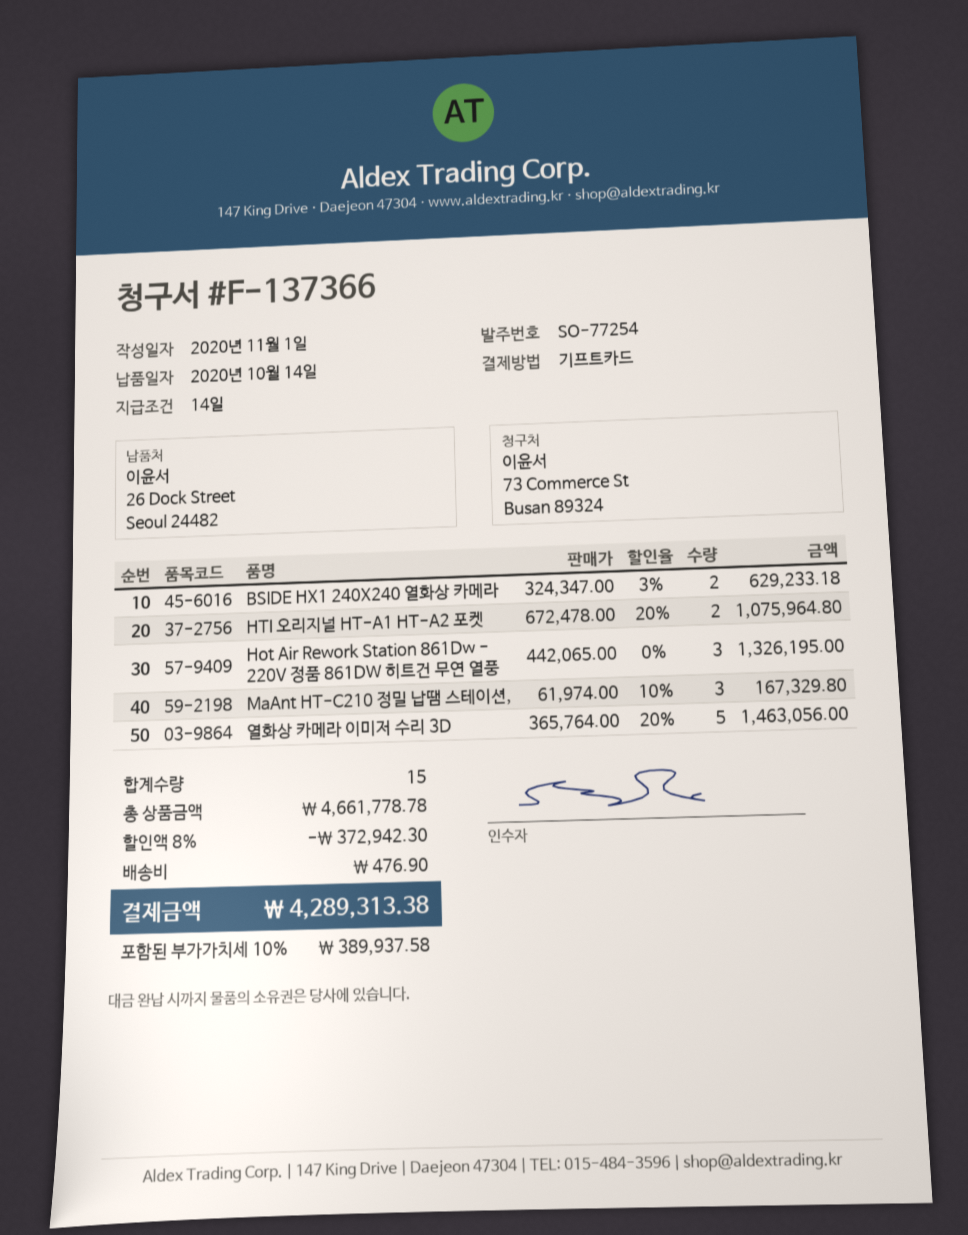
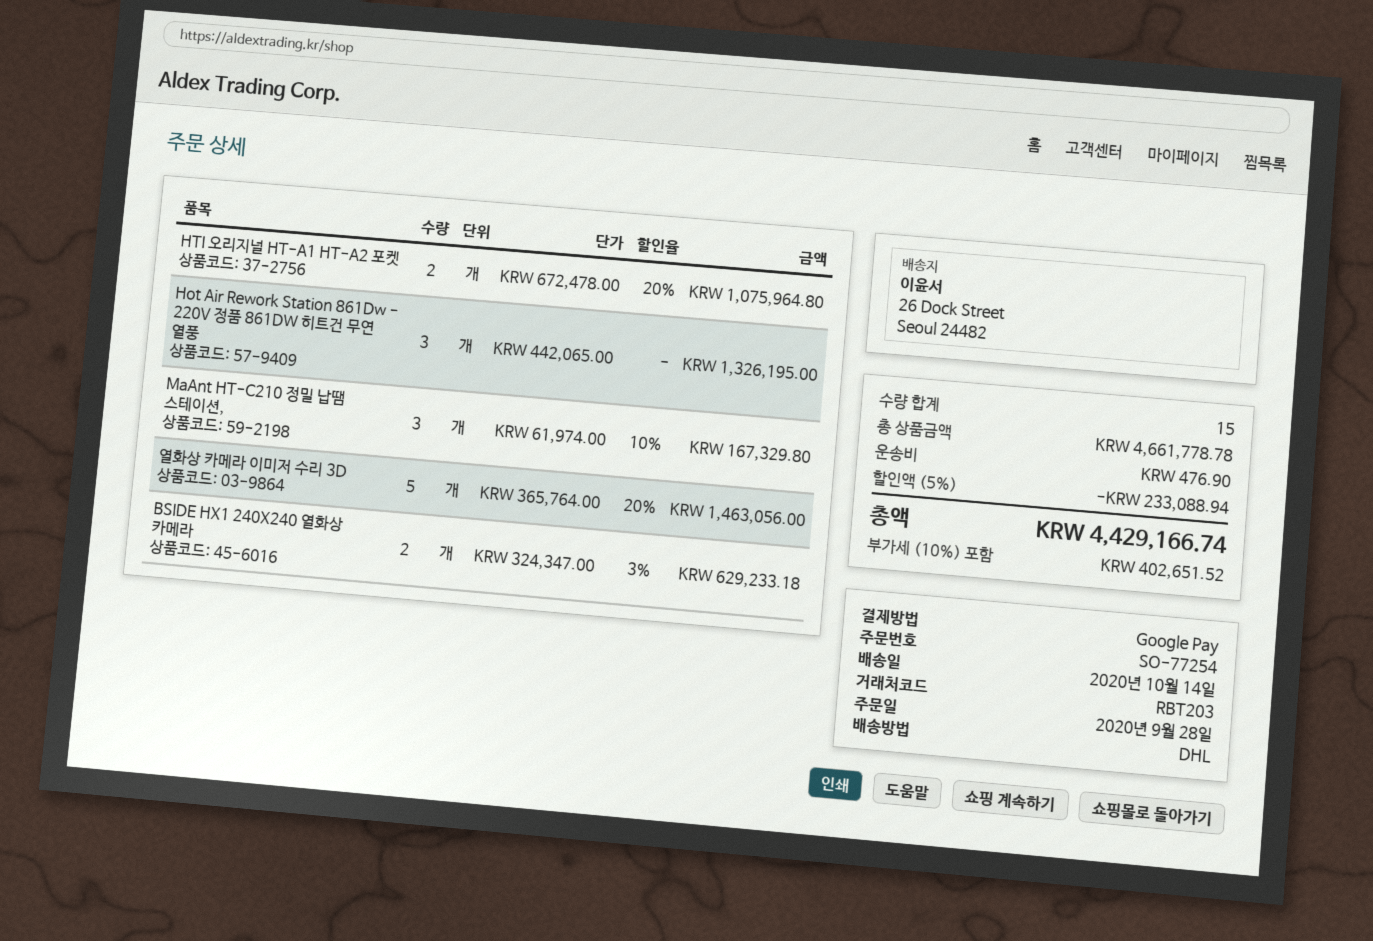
payment method: gift card -> Google Pay
discount: 8% = 372942.30 -> 5% = 233088.94
tax: 10% = 389937.58 -> 10% = 402651.52
total: 4289313.38 -> 4429166.74

